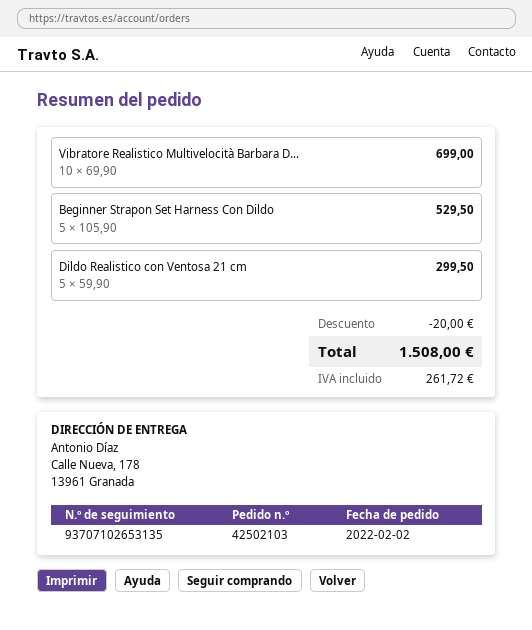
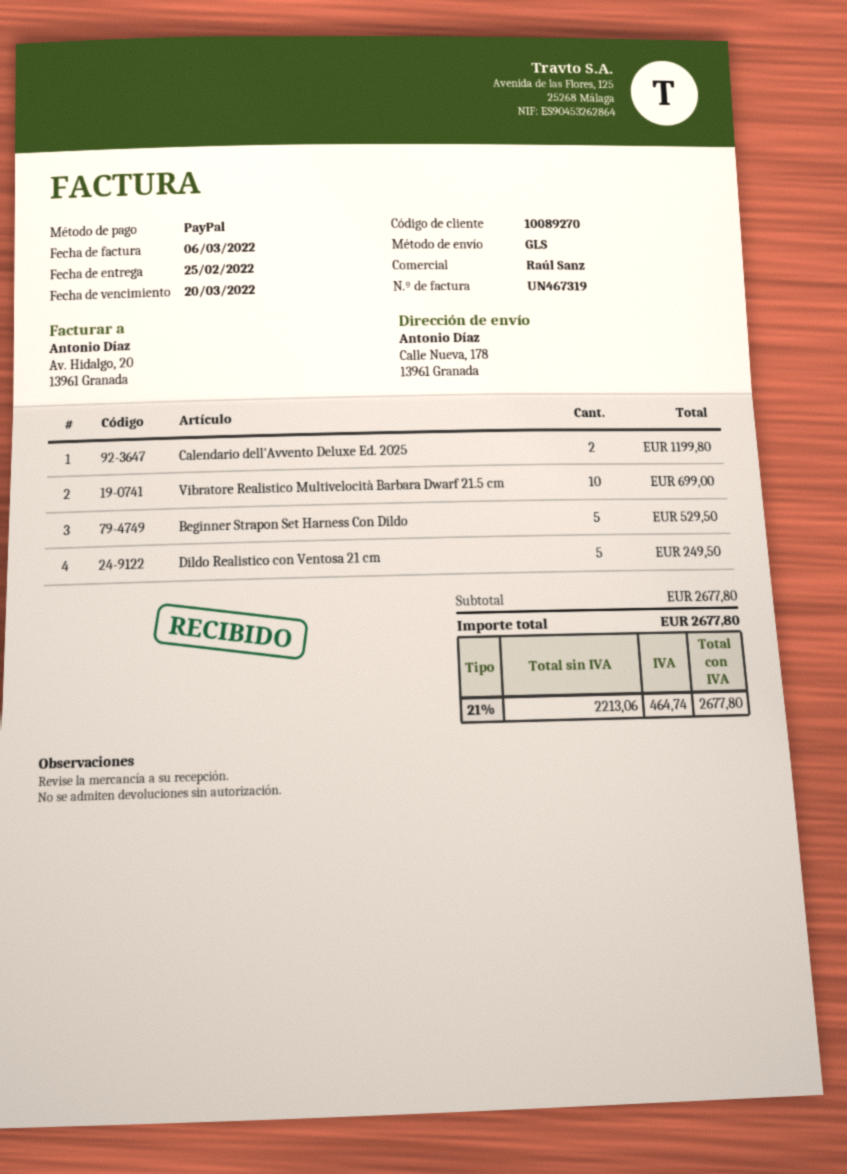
Dildo Realistico con Ventosa 21 cm: 5 for 299.50 -> 5 for 249.50
Calendario dell'Avvento Deluxe Ed. 2025: none -> 2 for 1199.80
discount: 20.00 -> none
tax: 261.72 -> 464.74
total: 1508.00 -> 2677.80

